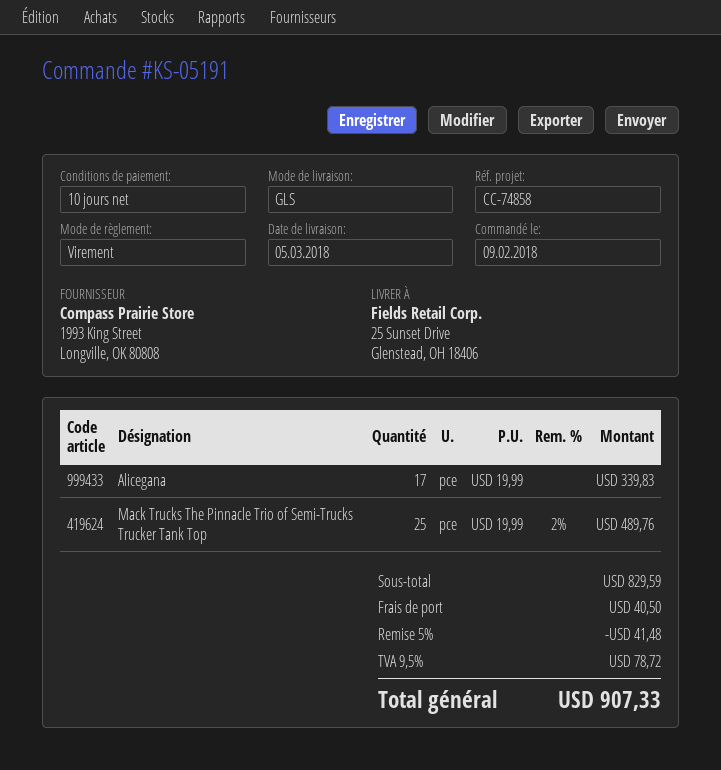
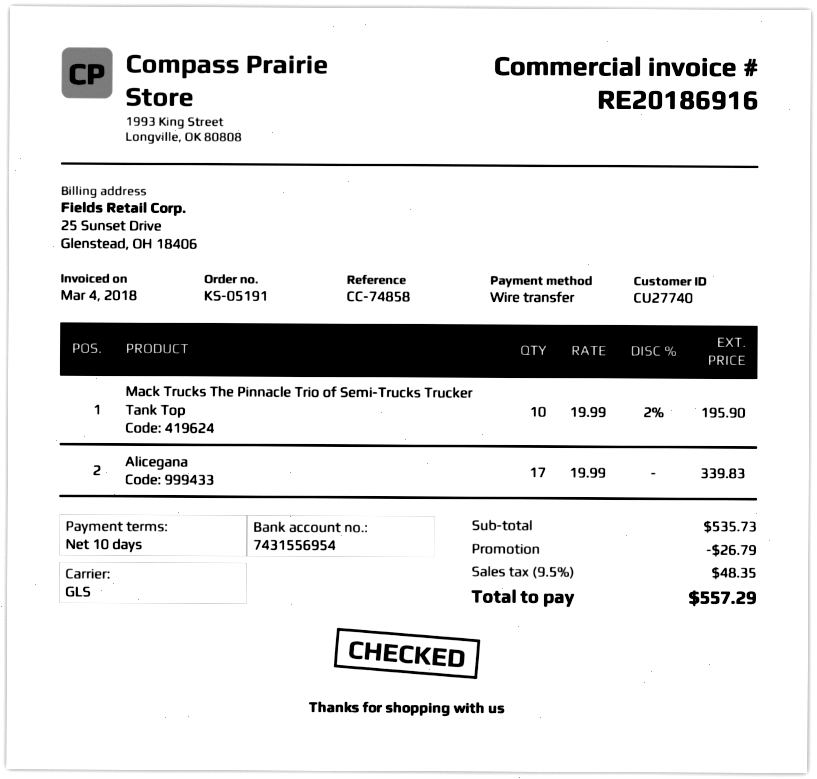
Mack Trucks The Pinnacle Trio of Semi-Trucks Trucker Tank Top: 25 x 19.99 - 2% = 489.76 -> 10 x 19.99 - 2% = 195.90
subtotal: 829.59 -> 535.73
discount: 41.48 -> 26.79
shipping: 40.50 -> none
tax: 9.5% = 78.72 -> 9.5% = 48.35
total: 907.33 -> 557.29

